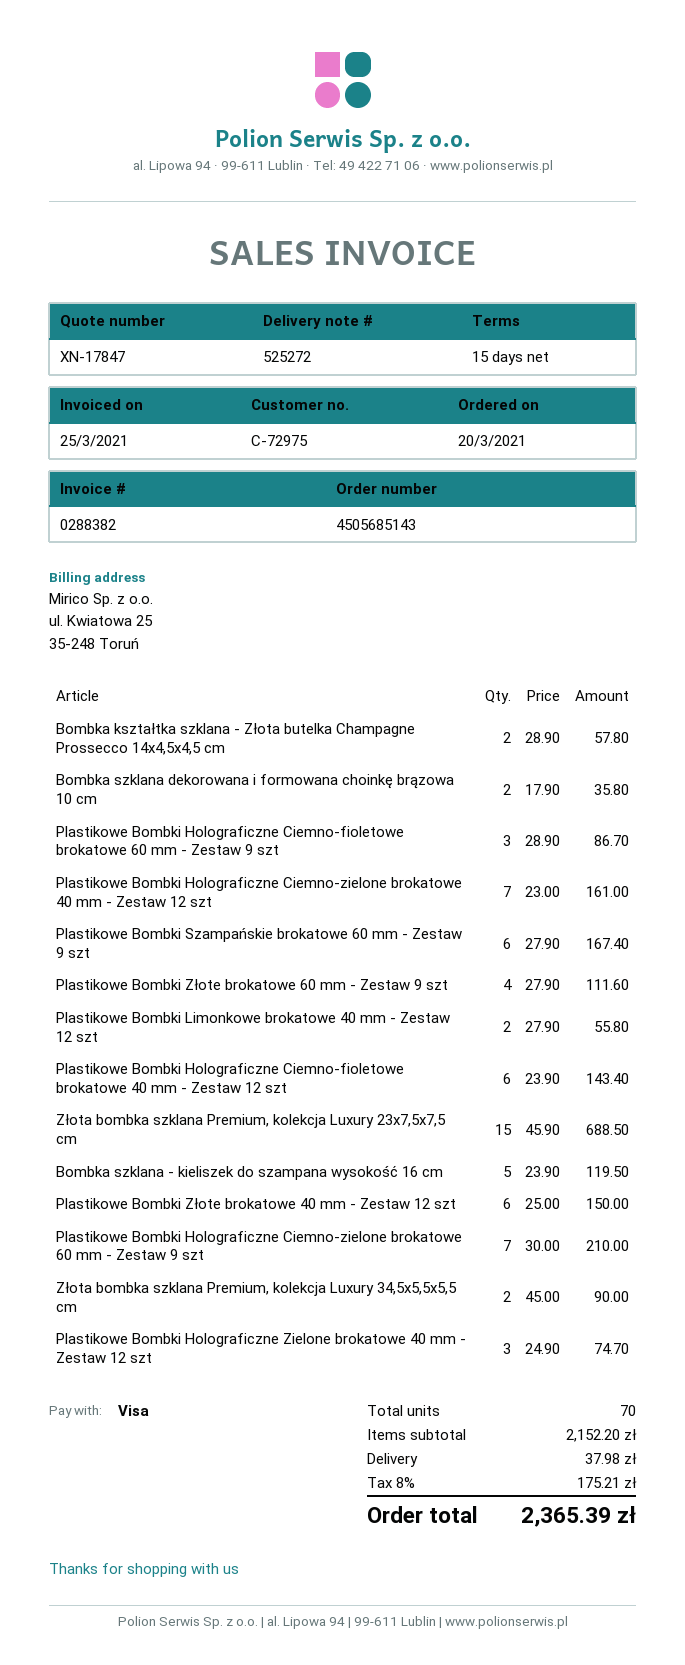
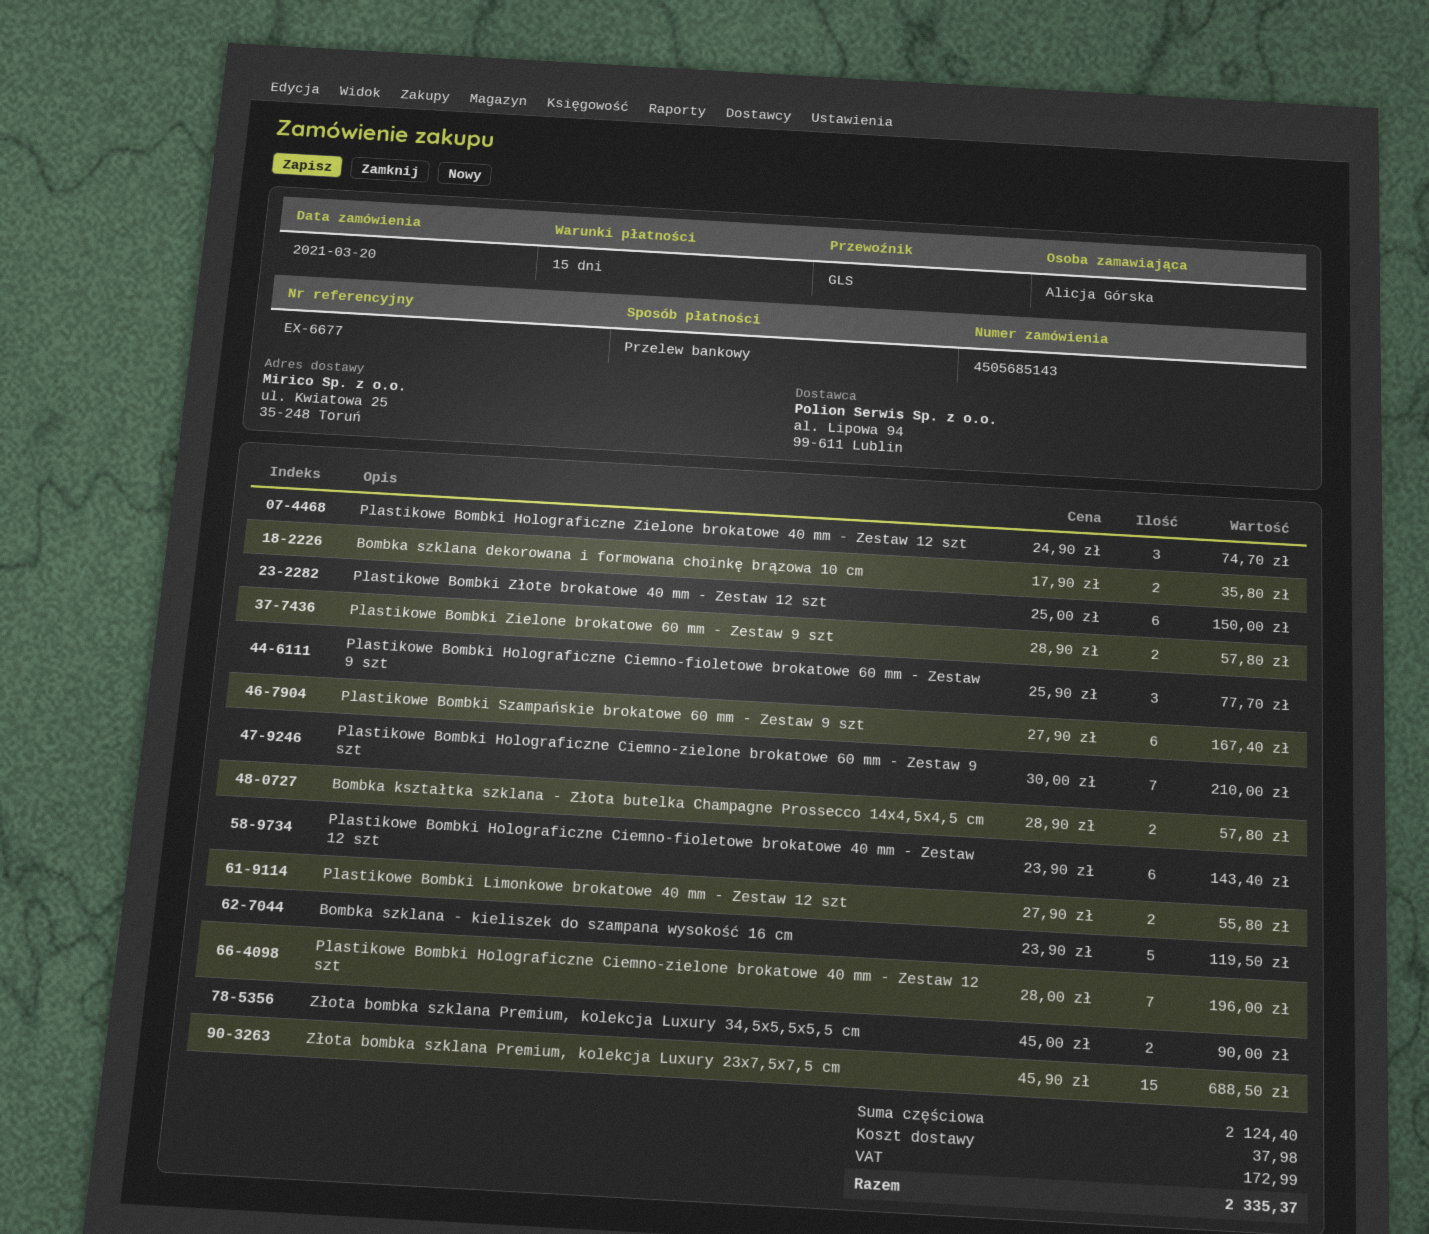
payment method: Visa -> bank transfer
Plastikowe Bombki Holograficzne Ciemno-fioletowe brokatowe 60 mm - Zestaw 9 szt: 3 x 28.90 = 86.70 -> 3 x 25.90 = 77.70
Plastikowe Bombki Holograficzne Ciemno-zielone brokatowe 40 mm - Zestaw 12 szt: 7 x 23.00 = 161.00 -> 7 x 28.00 = 196.00
Plastikowe Bombki Złote brokatowe 60 mm - Zestaw 9 szt: 4 x 27.90 = 111.60 -> none
Plastikowe Bombki Zielone brokatowe 60 mm - Zestaw 9 szt: none -> 2 x 28.90 = 57.80
subtotal: 2152.20 -> 2124.40
tax: 175.21 -> 172.99
total: 2365.39 -> 2335.37

